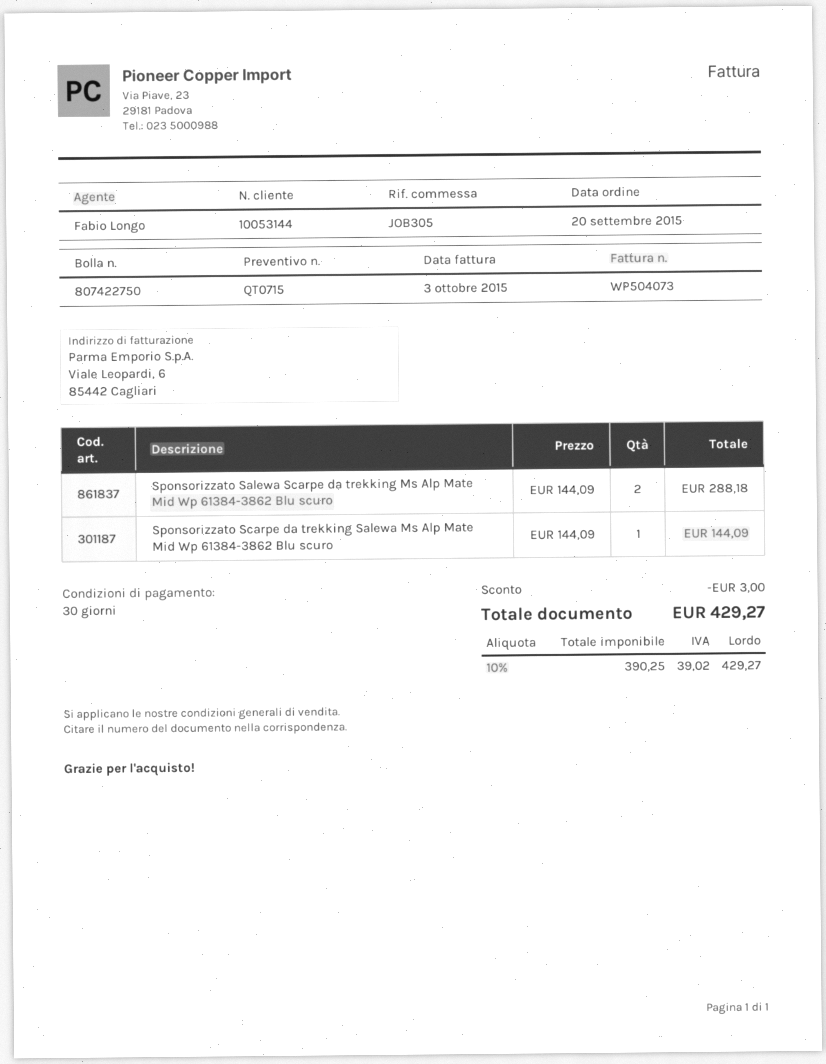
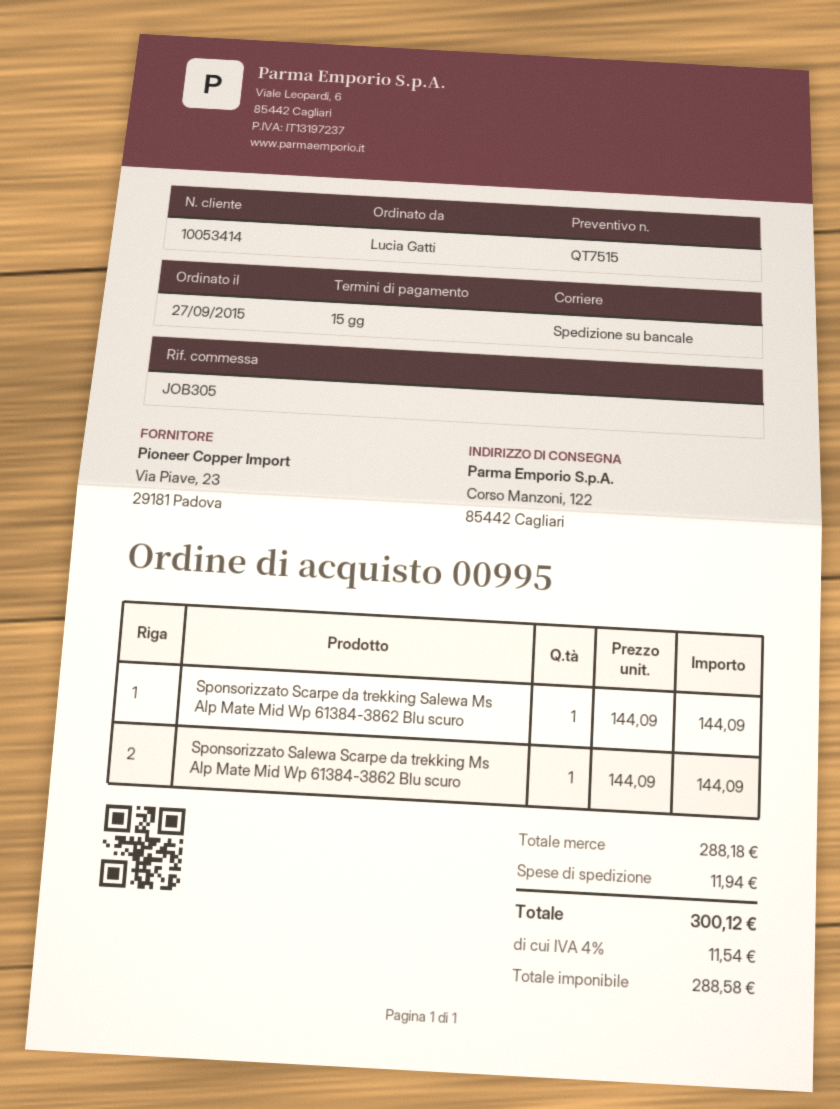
quote number: QT0715 -> QT7515
order date: 2015-09-20 -> 2015-09-27
payment terms: 30 days -> 15 days
customer number: 10053144 -> 10053414
Sponsorizzato Salewa Scarpe da trekking Ms Alp Mate Mid Wp 61384-3862 Blu scuro: 2 x 144.09 = 288.18 -> 1 x 144.09 = 144.09
discount: 3.00 -> none
shipping: none -> 11.94
net: 390.25 -> 288.58
tax: 10% = 39.02 -> 4% = 11.54
total: 429.27 -> 300.12

